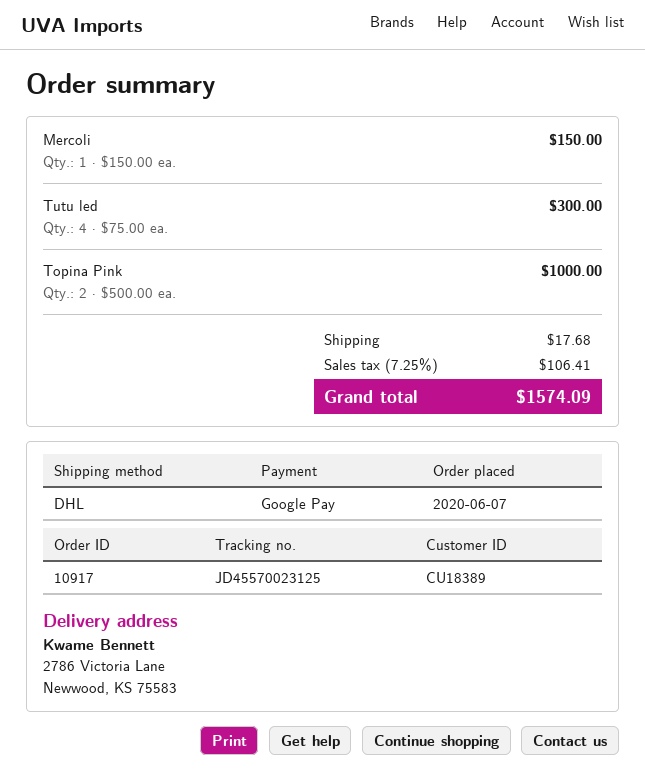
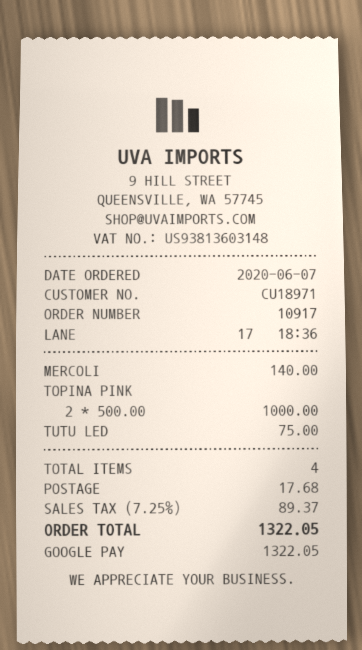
customer number: CU18389 -> CU18971
Mercoli: 1 x 150.00 = 150.00 -> 1 x 140.00 = 140.00
Tutu led: 4 x 75.00 = 300.00 -> 1 x 75.00 = 75.00
tax: 7.25% = 106.41 -> 7.25% = 89.37
total: 1574.09 -> 1322.05

